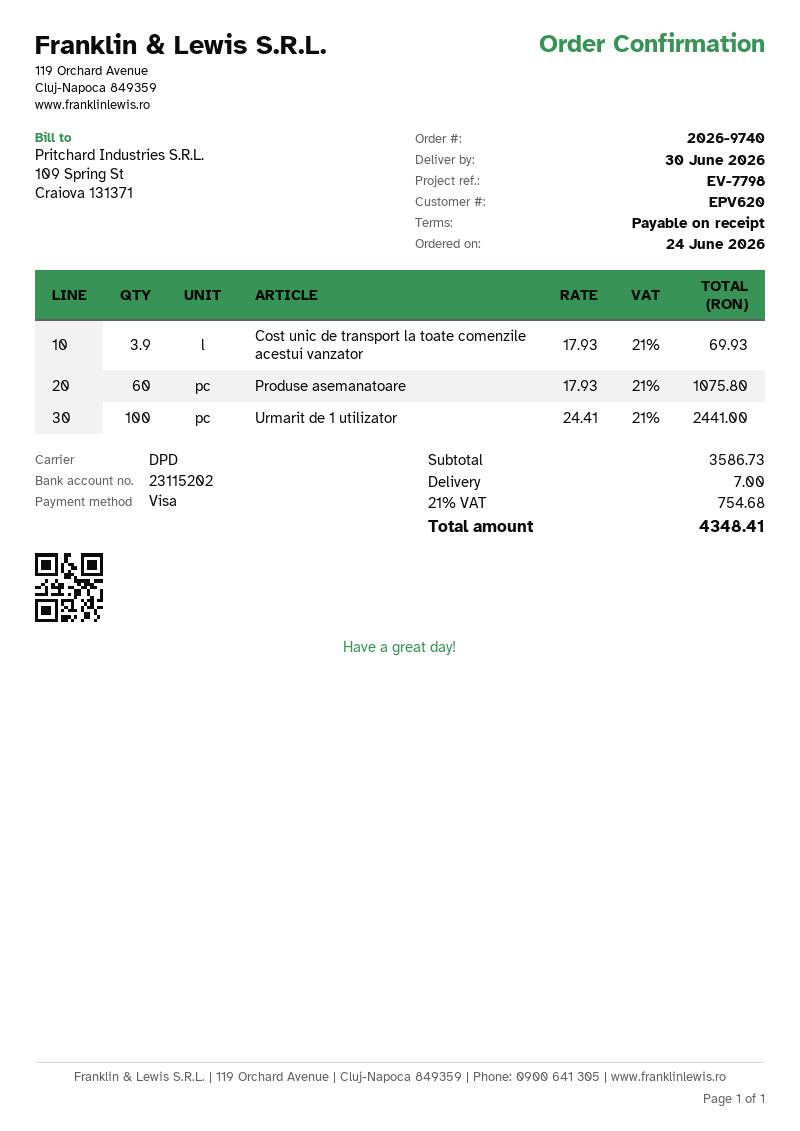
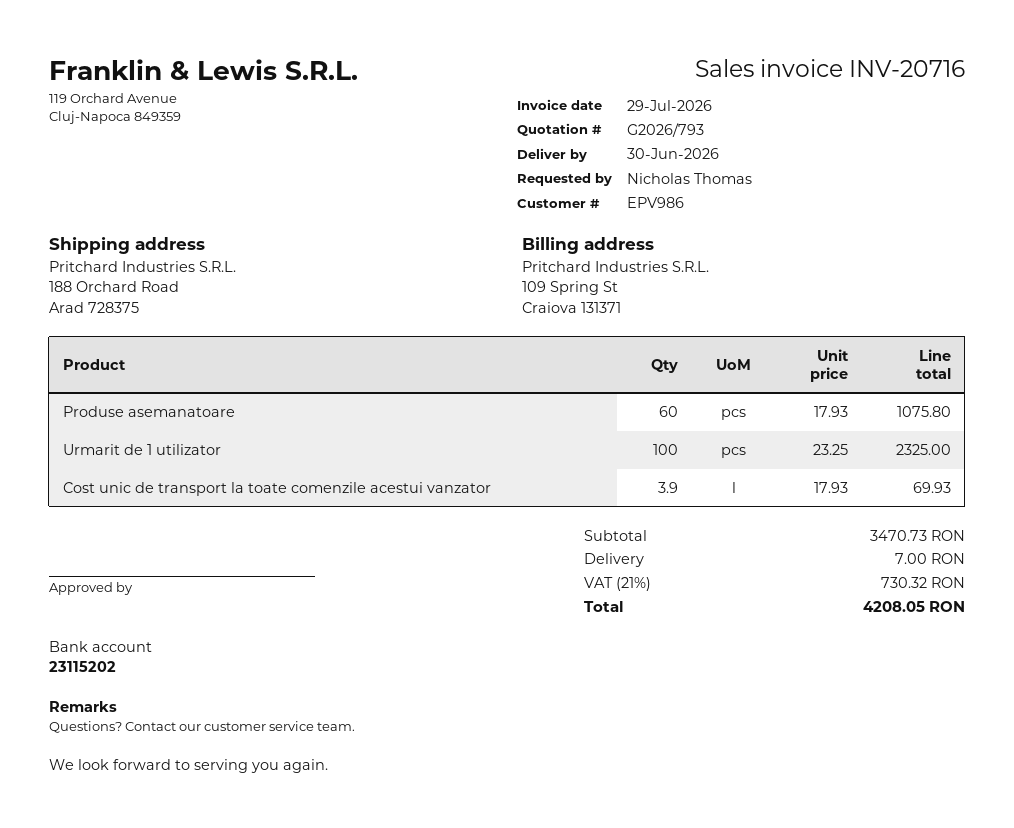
customer number: EPV620 -> EPV986
Urmarit de 1 utilizator: 100 x 24.41 = 2441.00 -> 100 x 23.25 = 2325.00
subtotal: 3586.73 -> 3470.73
tax: 21% = 754.68 -> 21% = 730.32
total: 4348.41 -> 4208.05

